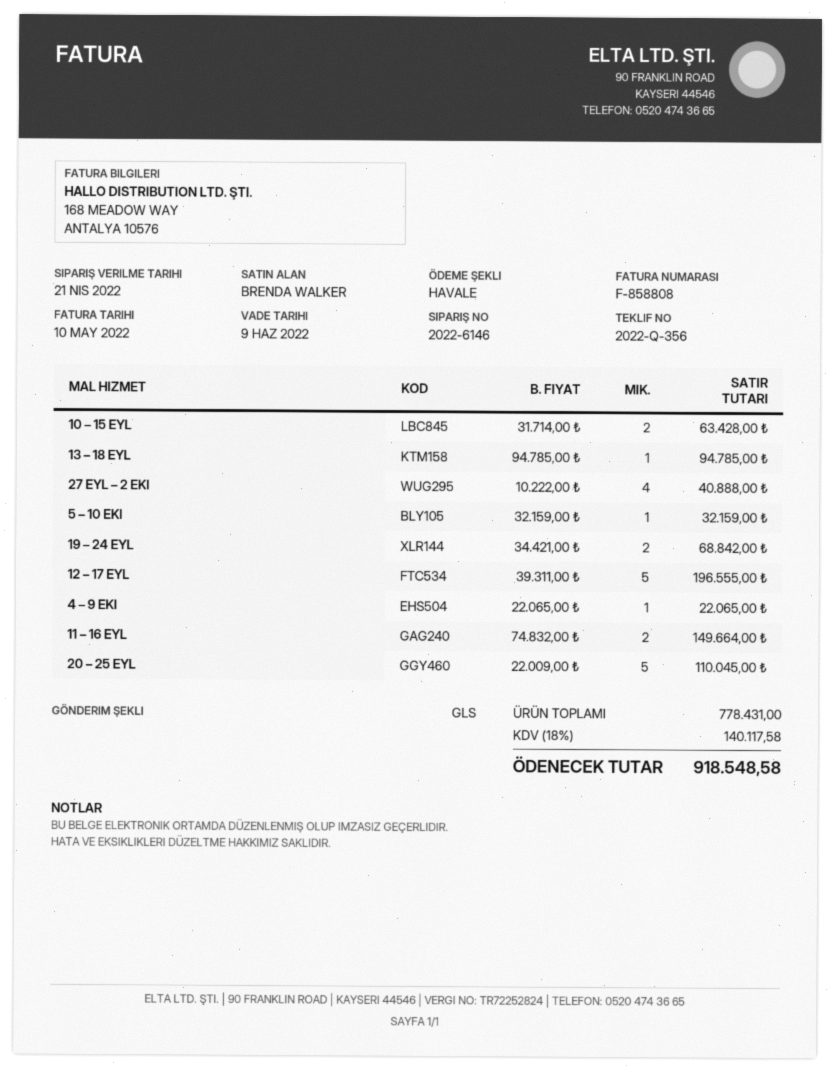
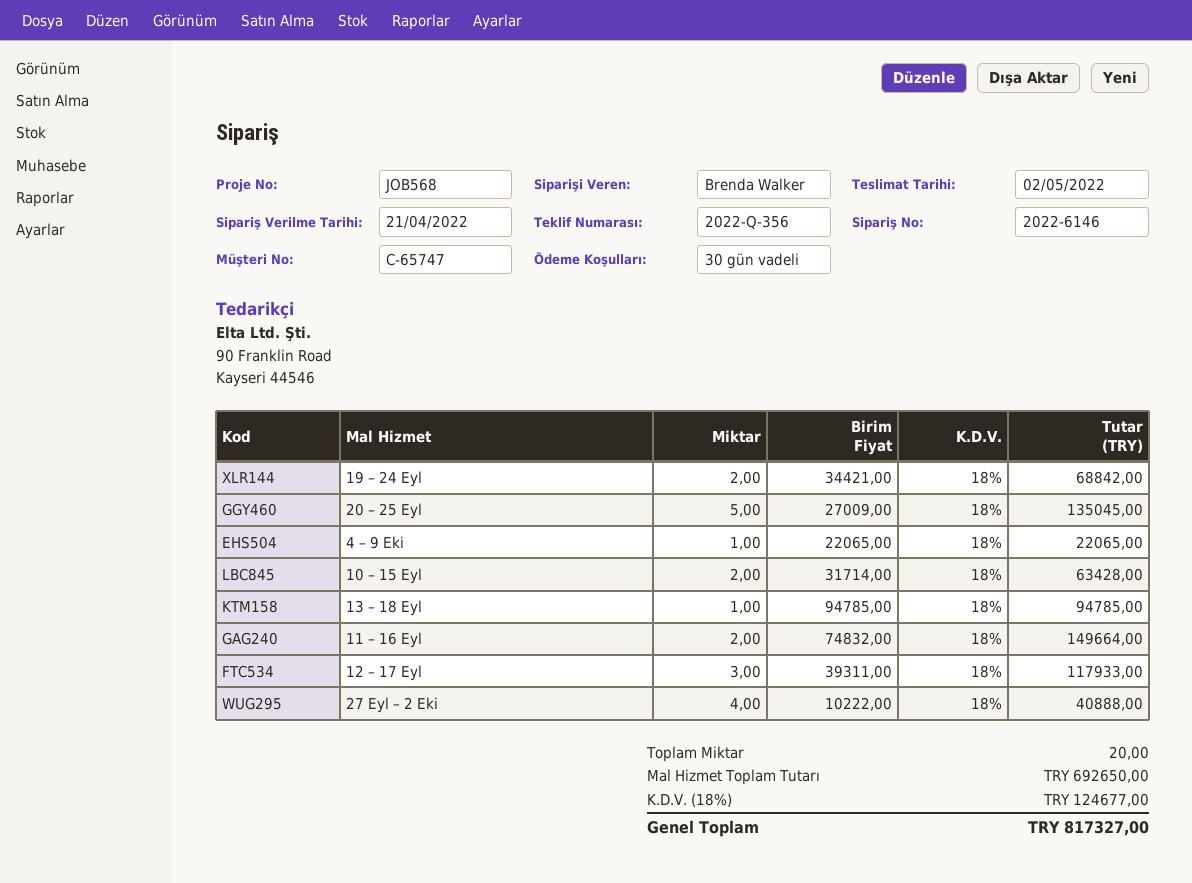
5 – 10 EKI: 1 x 32159.00 = 32159.00 -> none
12 – 17 EYL: 5 x 39311.00 = 196555.00 -> 3 x 39311.00 = 117933.00
20 – 25 EYL: 5 x 22009.00 = 110045.00 -> 5 x 27009.00 = 135045.00
subtotal: 778431.00 -> 692650.00
tax: 18% = 140117.58 -> 18% = 124677.00
total: 918548.58 -> 817327.00

